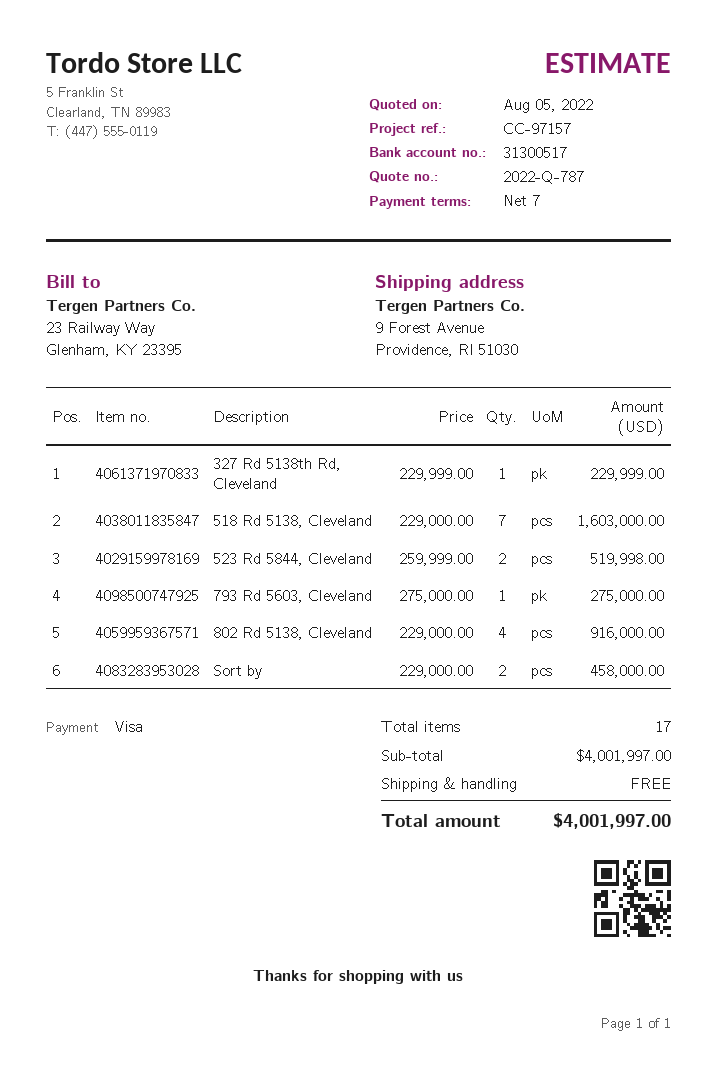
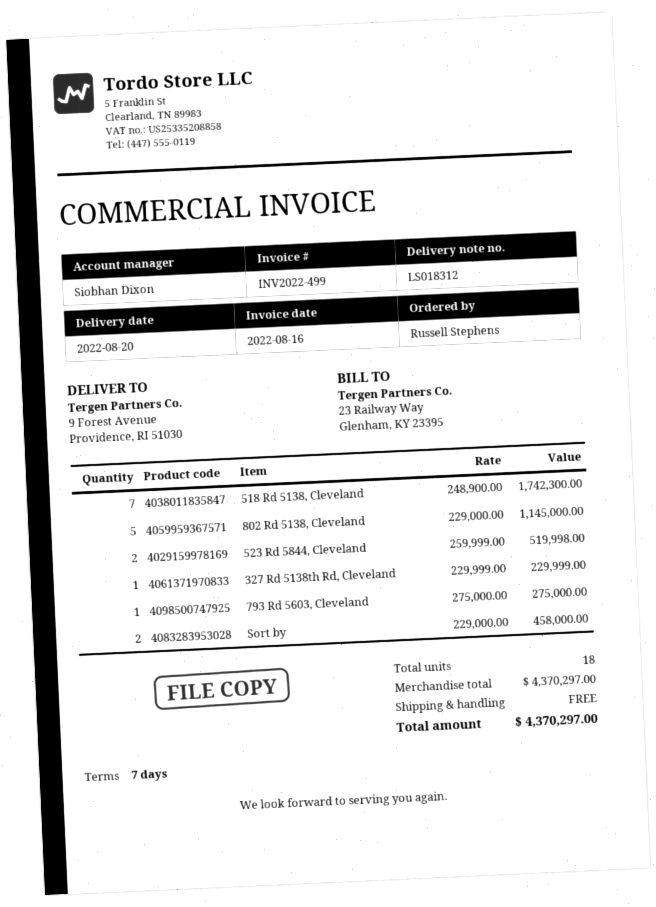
518 Rd 5138, Cleveland: 7 x 229000.00 = 1603000.00 -> 7 x 248900.00 = 1742300.00
802 Rd 5138, Cleveland: 4 x 229000.00 = 916000.00 -> 5 x 229000.00 = 1145000.00
total quantity: 17 -> 18
subtotal: 4001997.00 -> 4370297.00
total: 4001997.00 -> 4370297.00

